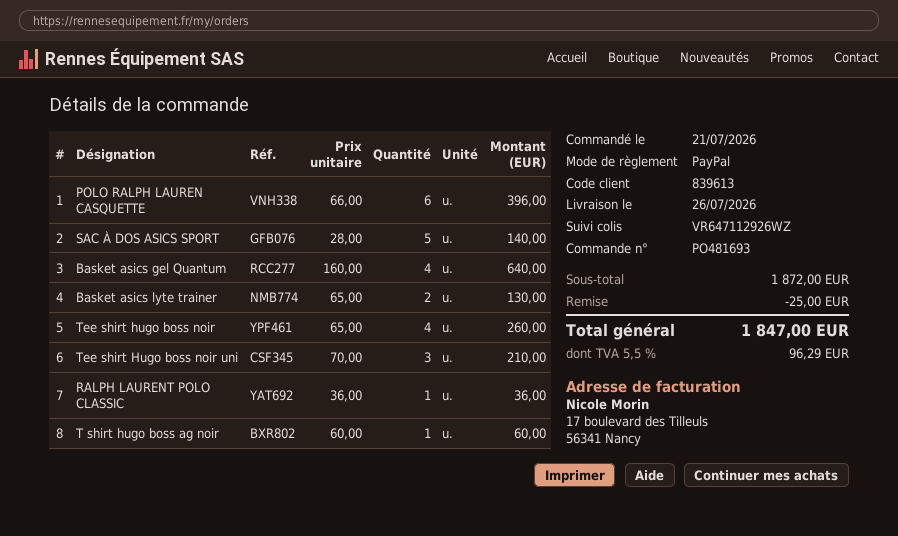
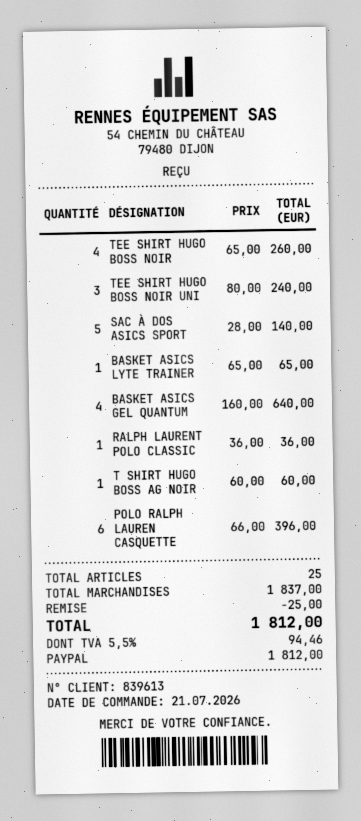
Basket asics lyte trainer: 2 x 65.00 = 130.00 -> 1 x 65.00 = 65.00
Tee shirt Hugo boss noir uni: 3 x 70.00 = 210.00 -> 3 x 80.00 = 240.00
subtotal: 1872.00 -> 1837.00
tax: 5.5% = 96.29 -> 5.5% = 94.46
total: 1847.00 -> 1812.00

